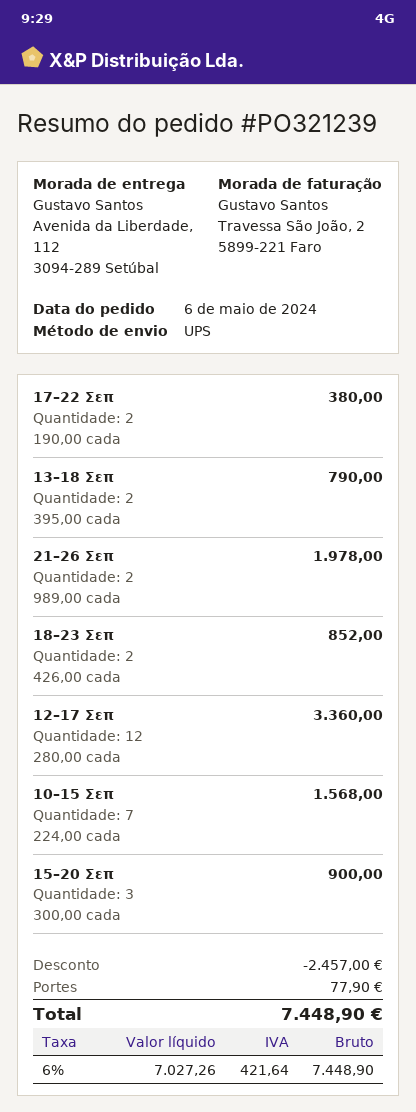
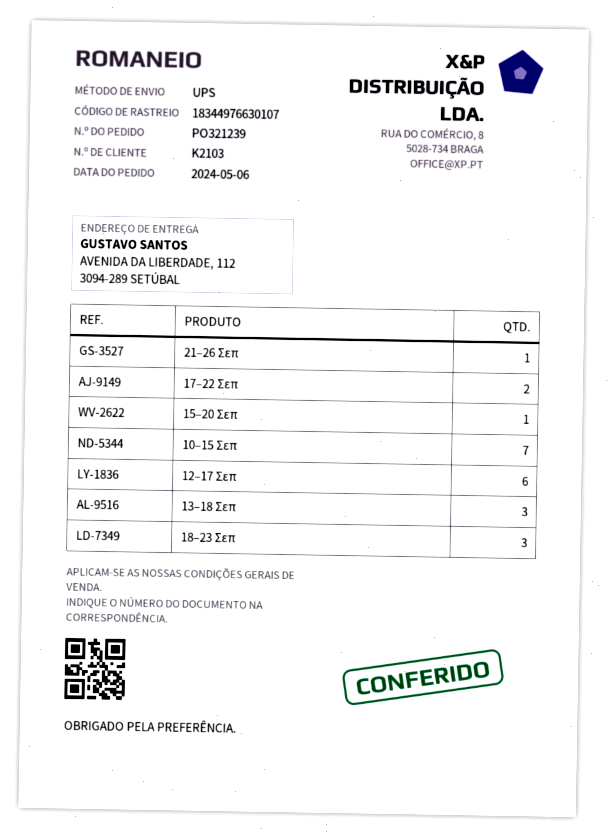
13–18 Σεπ: 2 -> 3
21–26 Σεπ: 2 -> 1
18–23 Σεπ: 2 -> 3
12–17 Σεπ: 12 -> 6
15–20 Σεπ: 3 -> 1

